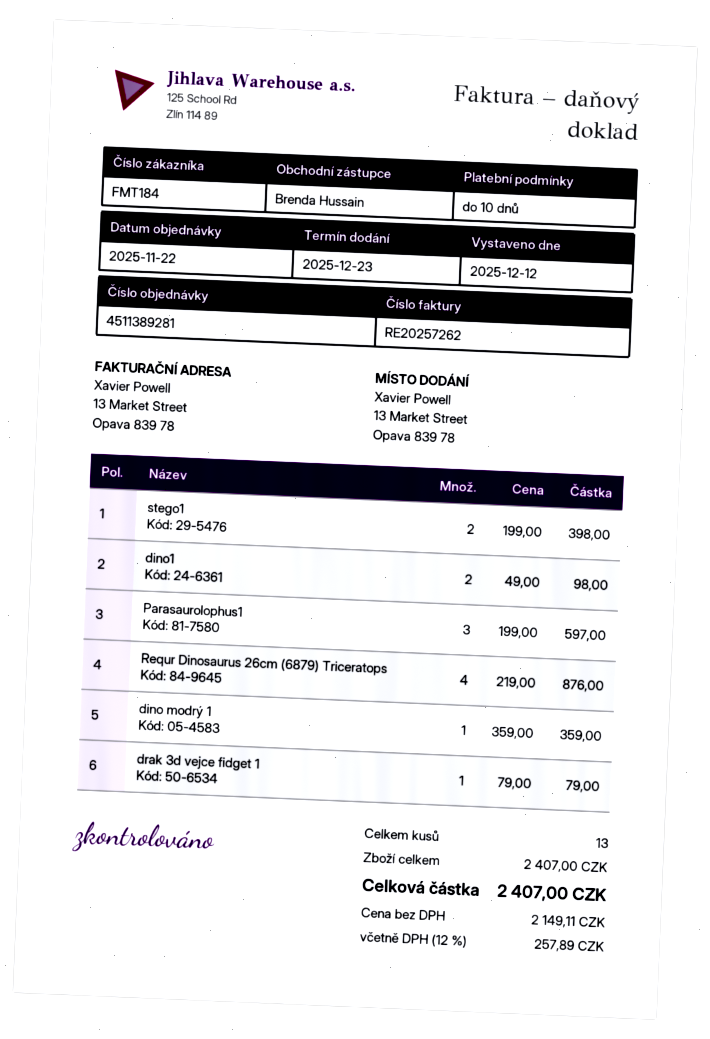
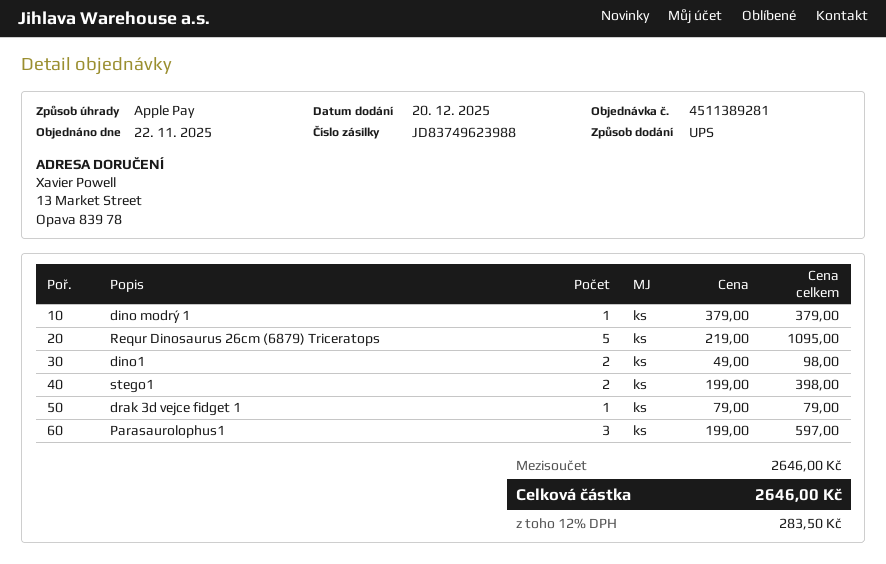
delivery date: 2025-12-23 -> 2025-12-20
Requr Dinosaurus 26cm (6879) Triceratops: 4 x 219.00 = 876.00 -> 5 x 219.00 = 1095.00
dino modrý 1: 1 x 359.00 = 359.00 -> 1 x 379.00 = 379.00
subtotal: 2407.00 -> 2646.00
tax: 12% = 257.89 -> 12% = 283.50
total: 2407.00 -> 2646.00

